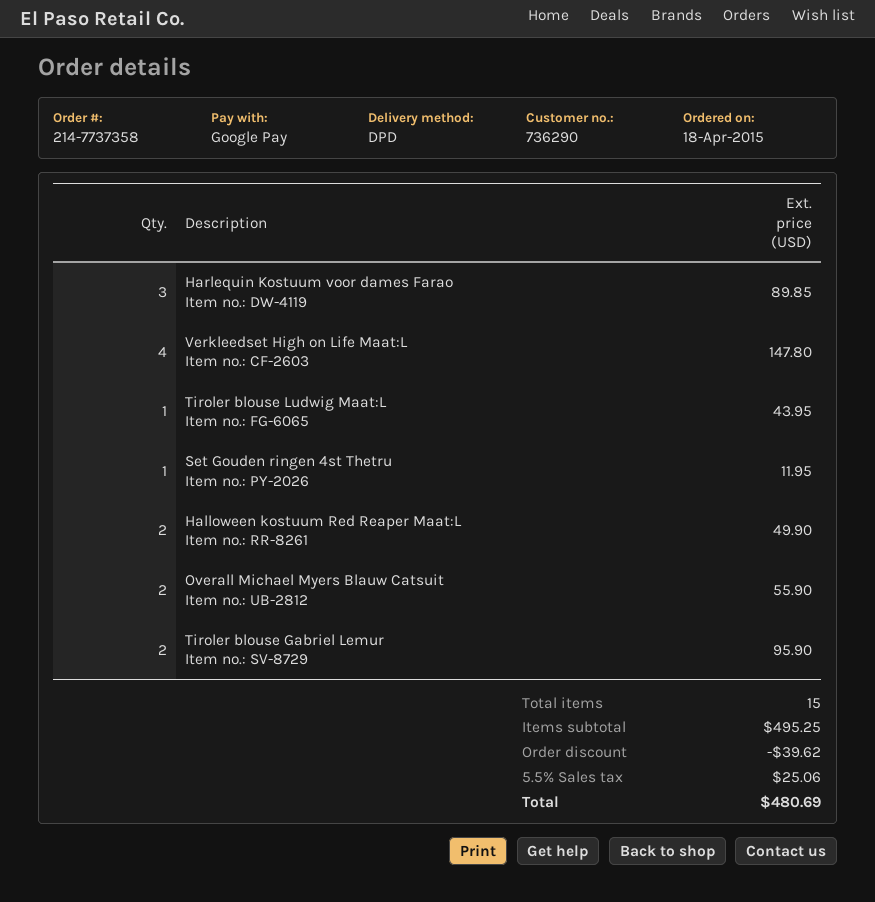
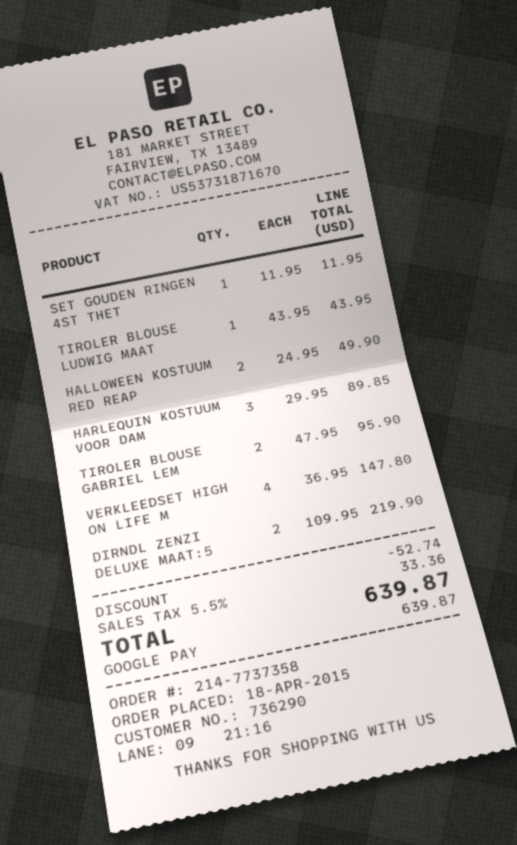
Overall Michael Myers Blauw Catsuit: 2 for 55.90 -> none
DIRNDL ZENZI DELUXE MAAT:5: none -> 2 for 219.90
discount: 39.62 -> 52.74
tax: 5.5% = 25.06 -> 5.5% = 33.36
total: 480.69 -> 639.87

